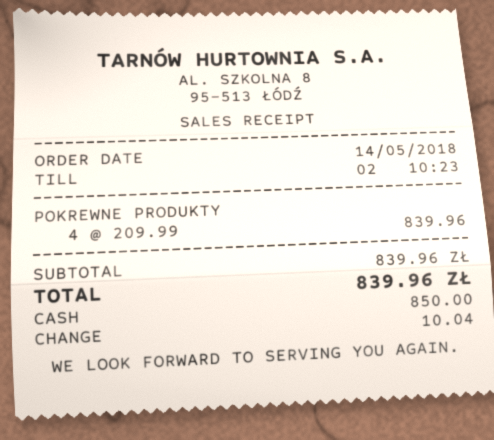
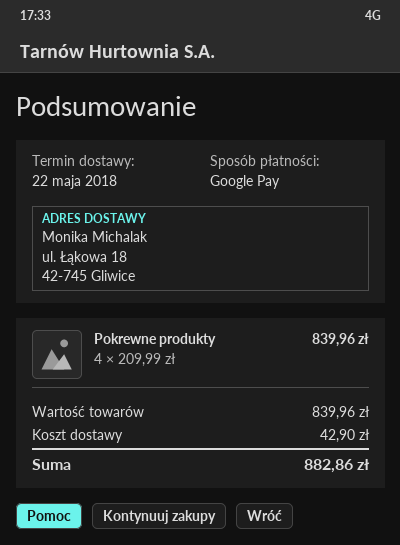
payment method: cash -> Google Pay
shipping: none -> 42.90
total: 839.96 -> 882.86

